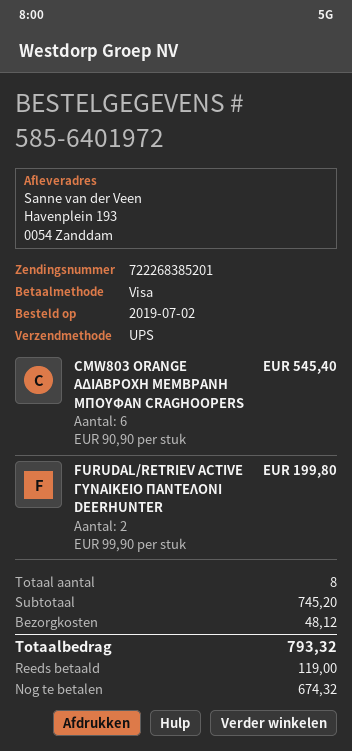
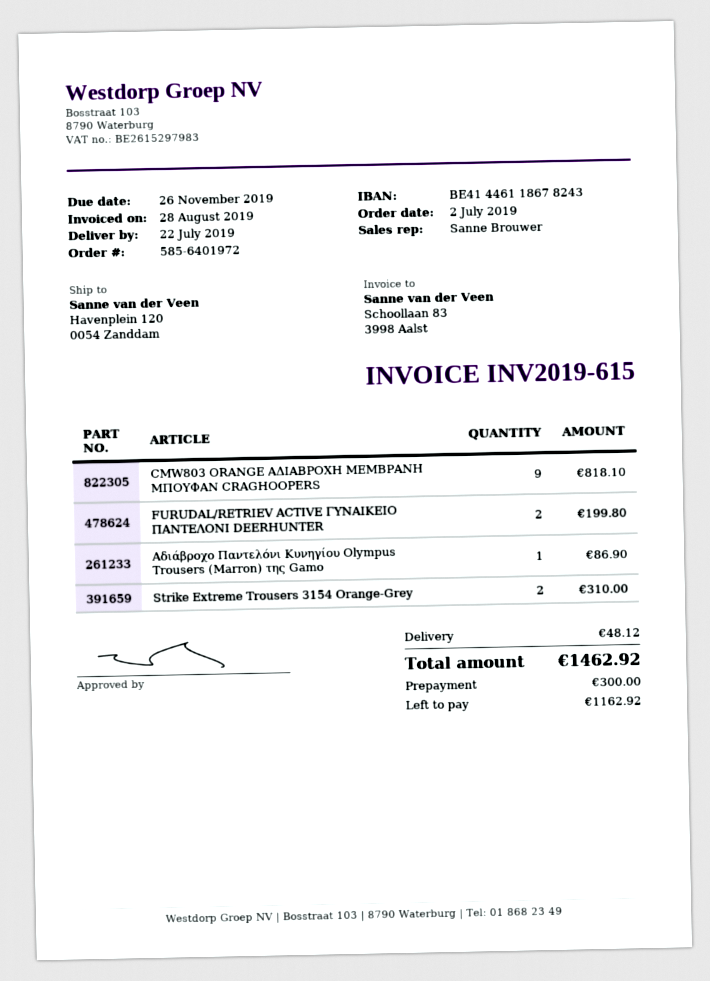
ship to: Havenplein 193, 0054 Zanddam -> Havenplein 120, 0054 Zanddam
CMW803 ORANGE ΑΔΙΑΒΡΟΧΗ ΜΕΜΒΡΑΝΗ ΜΠΟΥΦΑΝ CRAGHOOPERS: 6 for 545.40 -> 9 for 818.10
Αδιάβροχο Παντελόνι Κυνηγίου Olympus Trousers (Marron) της Gamo: none -> 1 for 86.90
Strike Extreme Trousers 3154 Orange-Grey: none -> 2 for 310.00
total: 793.32 -> 1462.92
deposit: 119.00 -> 300.00
balance: 674.32 -> 1162.92

